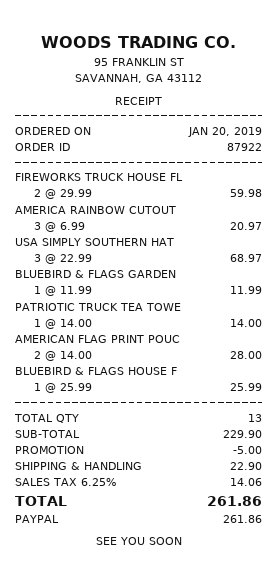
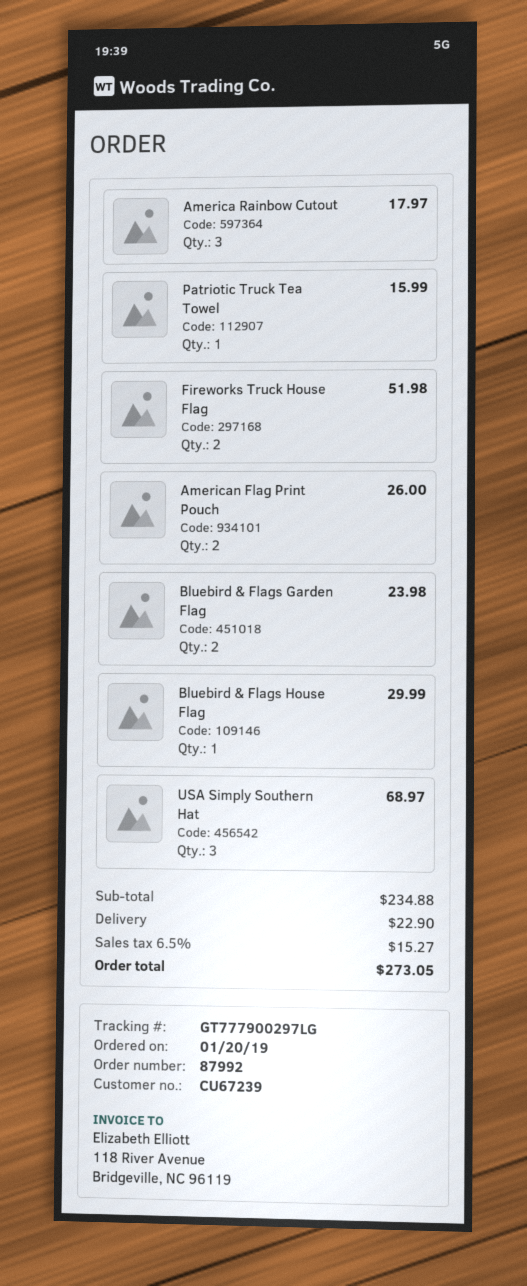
order number: 87922 -> 87992
FIREWORKS TRUCK HOUSE FL: 2 for 59.98 -> 2 for 51.98
AMERICA RAINBOW CUTOUT: 3 for 20.97 -> 3 for 17.97
BLUEBIRD & FLAGS GARDEN: 1 for 11.99 -> 2 for 23.98
PATRIOTIC TRUCK TEA TOWE: 1 for 14.00 -> 1 for 15.99
AMERICAN FLAG PRINT POUC: 2 for 28.00 -> 2 for 26.00
BLUEBIRD & FLAGS HOUSE F: 1 for 25.99 -> 1 for 29.99
subtotal: 229.90 -> 234.88
discount: 5.00 -> none
tax: 6.25% = 14.06 -> 6.5% = 15.27
total: 261.86 -> 273.05

